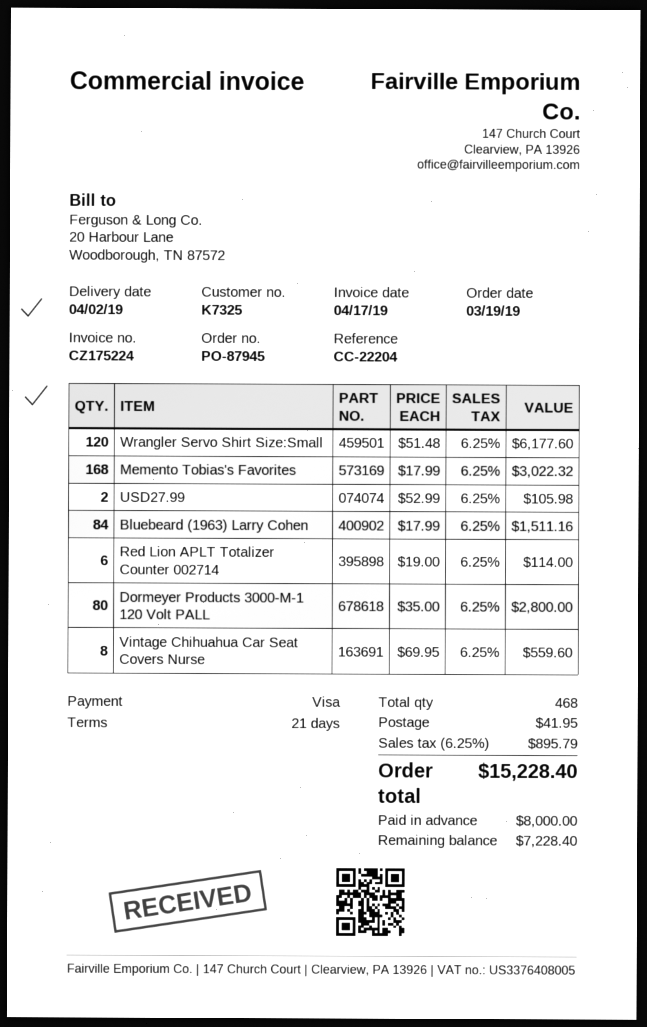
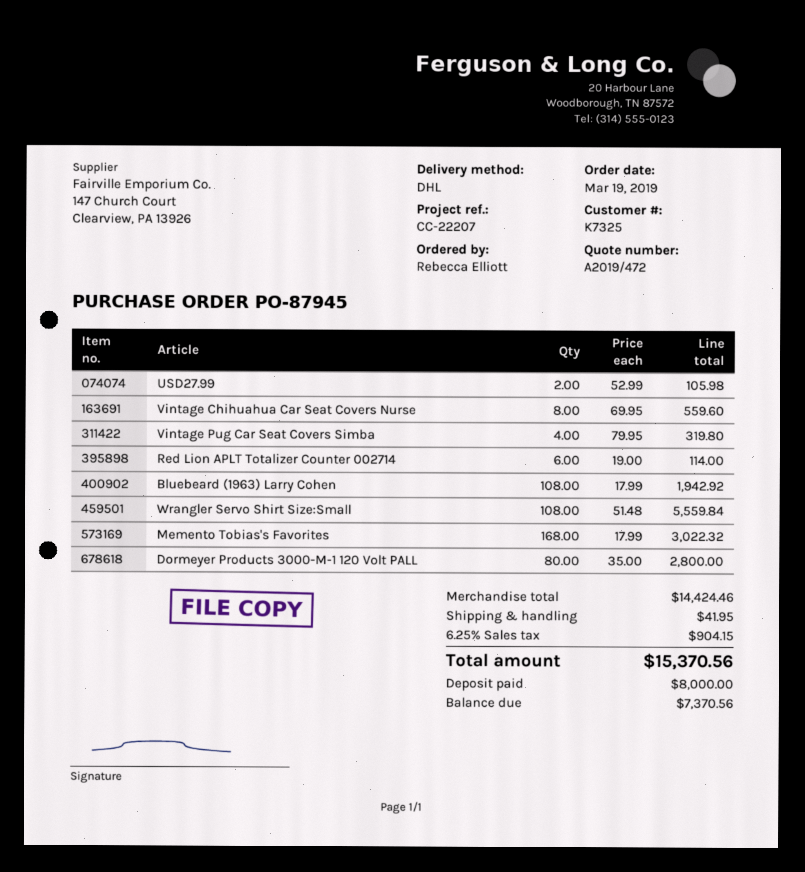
reference: CC-22204 -> CC-22207
Wrangler Servo Shirt Size:Small: 120 x 51.48 = 6177.60 -> 108 x 51.48 = 5559.84
Bluebeard (1963) Larry Cohen: 84 x 17.99 = 1511.16 -> 108 x 17.99 = 1942.92
Vintage Pug Car Seat Covers Simba: none -> 4 x 79.95 = 319.80
tax: 6.25% = 895.79 -> 6.25% = 904.15
total: 15228.40 -> 15370.56
balance: 7228.40 -> 7370.56

